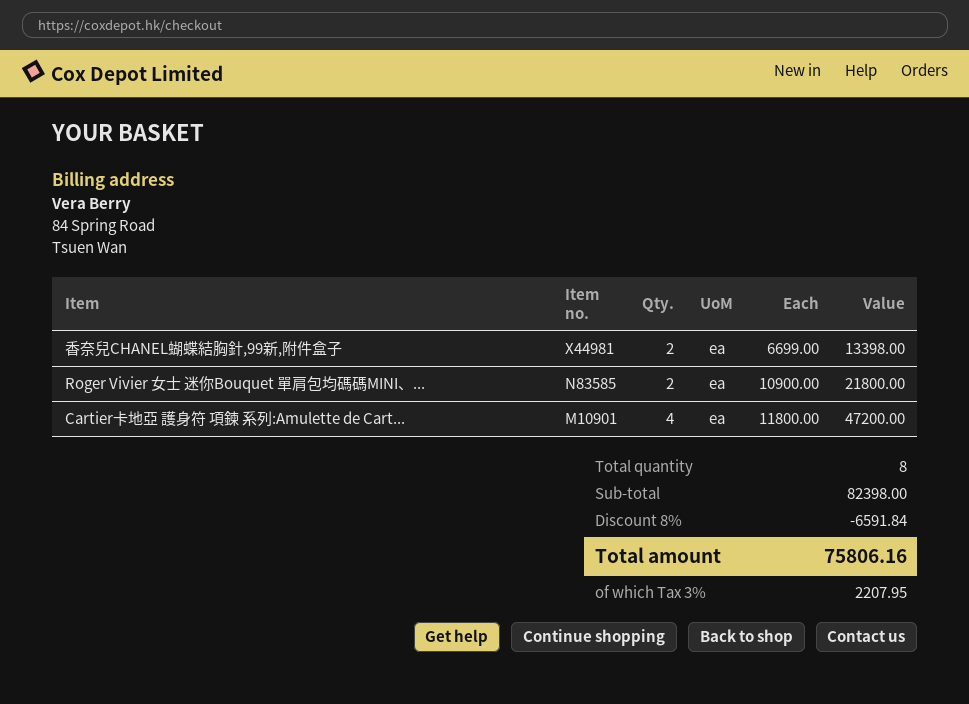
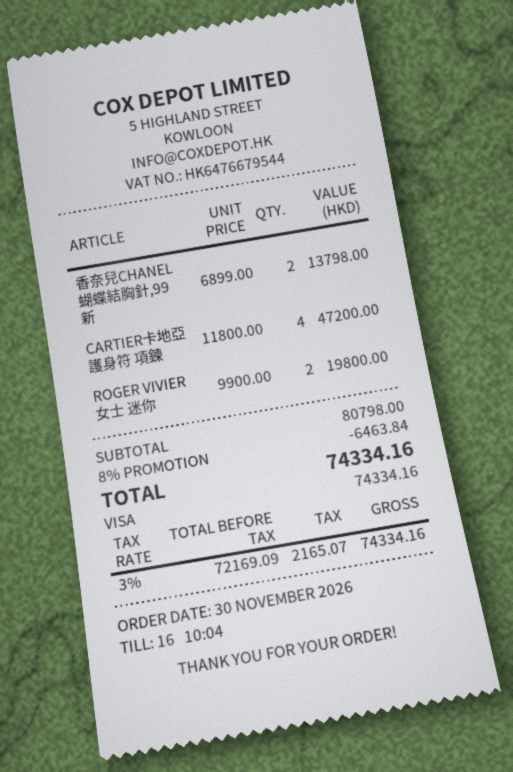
香奈兒CHANEL蝴蝶結胸針,99新,附件盒子: 2 x 6699.00 = 13398.00 -> 2 x 6899.00 = 13798.00
Roger Vivier 女士 迷你Bouquet 單肩包均碼碼MINI、...: 2 x 10900.00 = 21800.00 -> 2 x 9900.00 = 19800.00
subtotal: 82398.00 -> 80798.00
discount: 8% = 6591.84 -> 8% = 6463.84
tax: 3% = 2207.95 -> 3% = 2165.07
total: 75806.16 -> 74334.16

